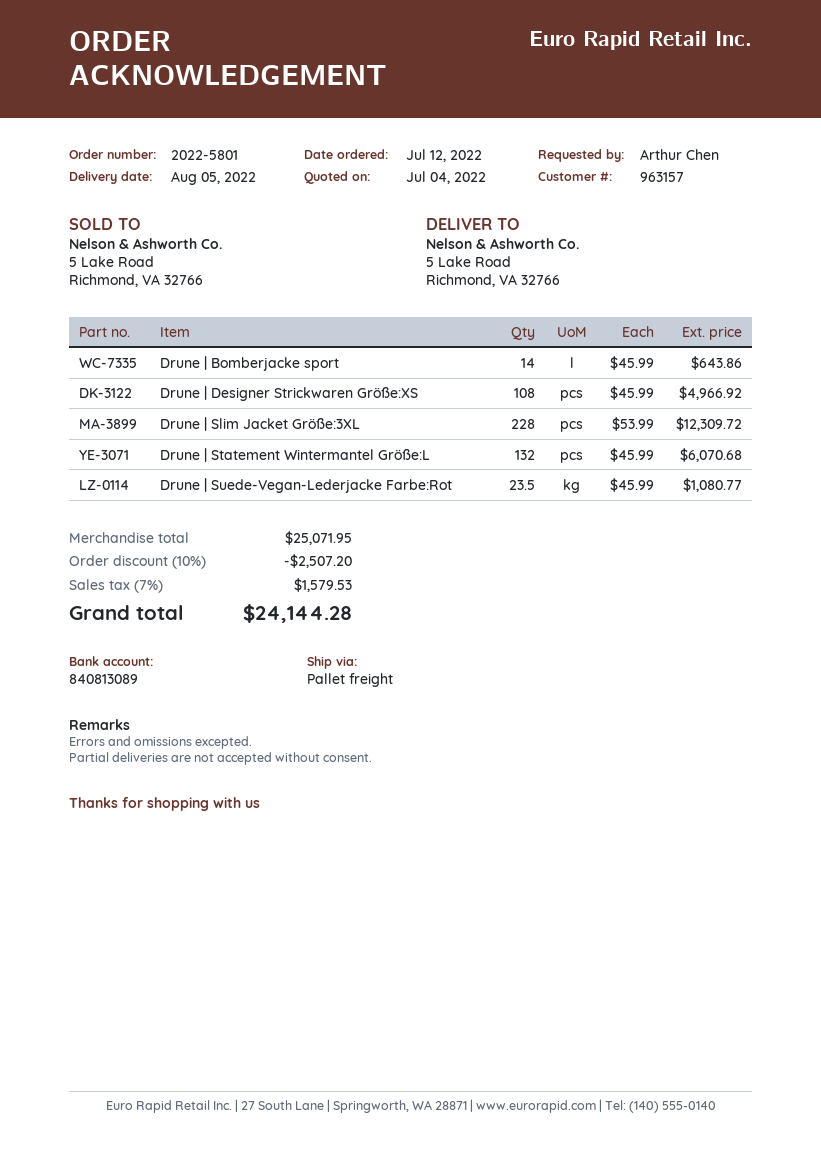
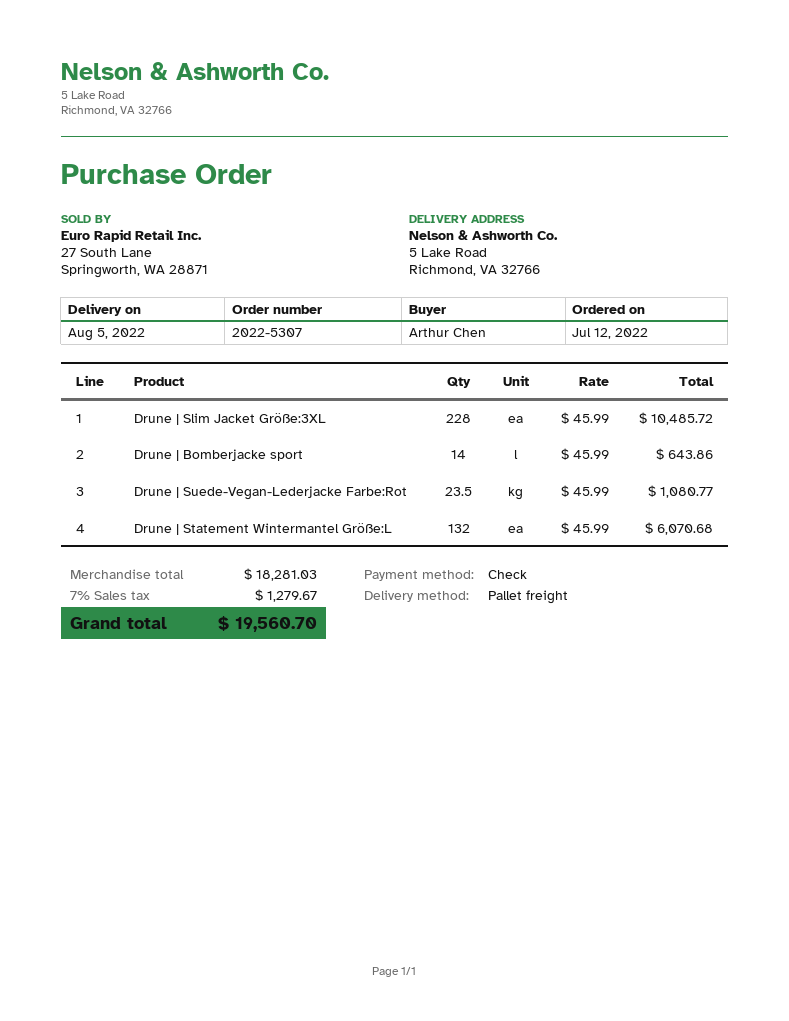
order number: 2022-5801 -> 2022-5307
Drune | Designer Strickwaren Größe:XS: 108 x 45.99 = 4966.92 -> none
Drune | Slim Jacket Größe:3XL: 228 x 53.99 = 12309.72 -> 228 x 45.99 = 10485.72
subtotal: 25071.95 -> 18281.03
discount: 10% = 2507.20 -> none
tax: 7% = 1579.53 -> 7% = 1279.67
total: 24144.28 -> 19560.70

